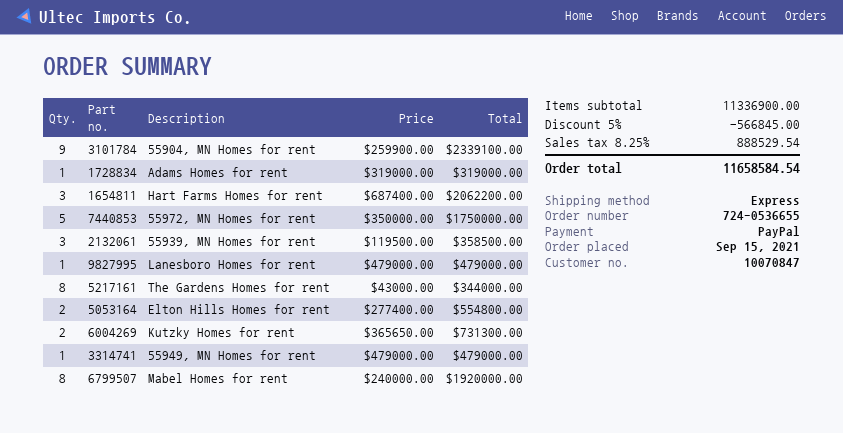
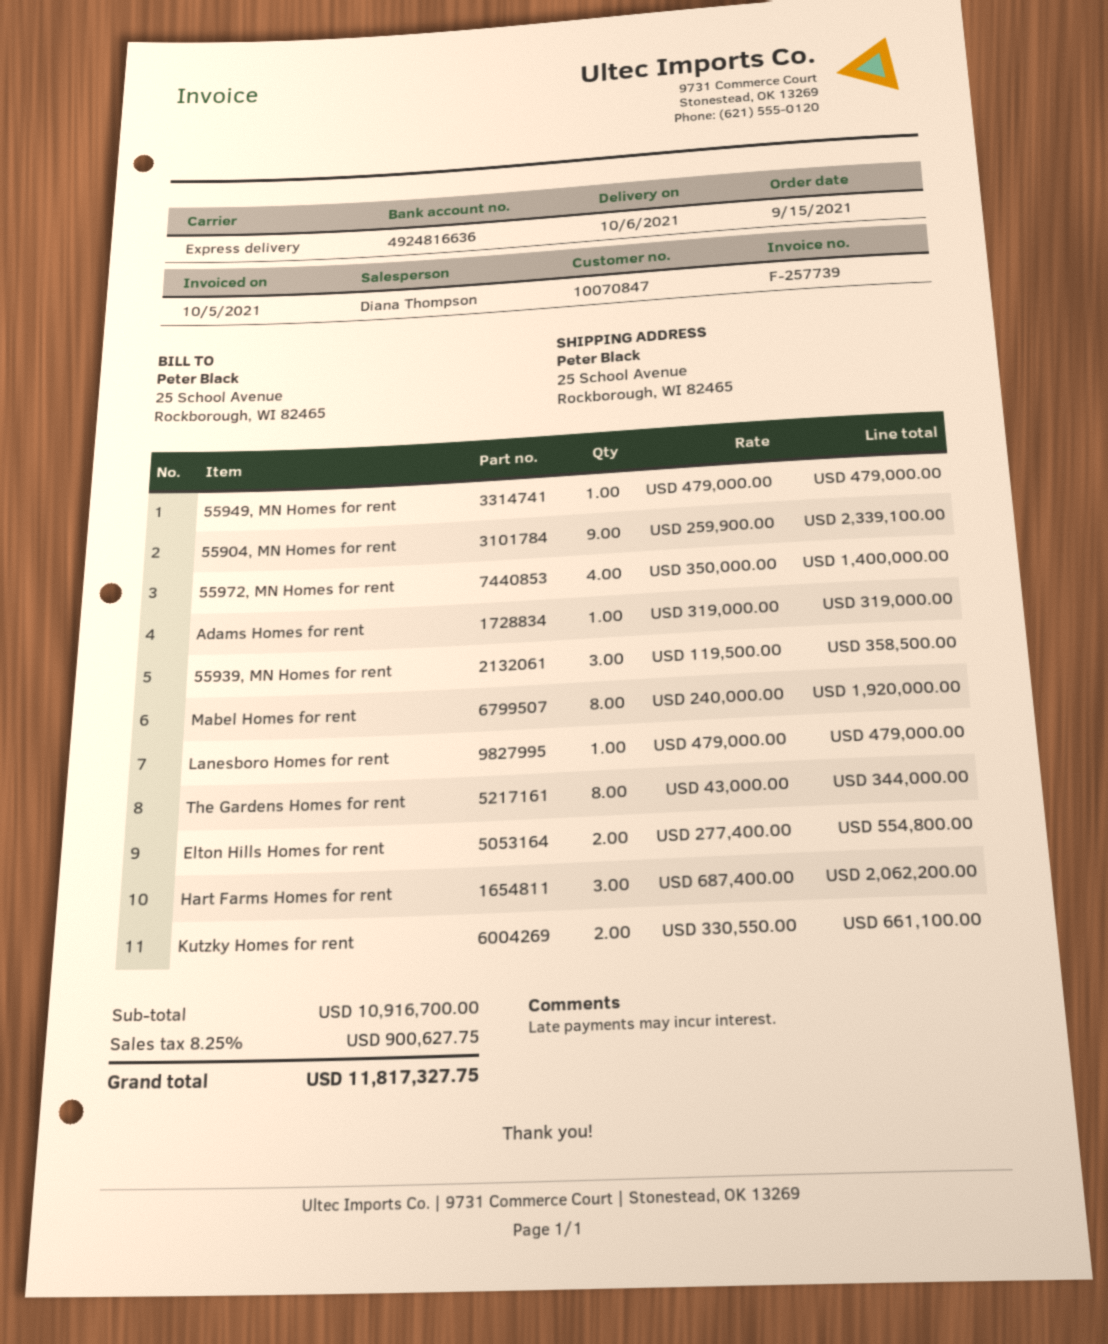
55972, MN Homes for rent: 5 x 350000.00 = 1750000.00 -> 4 x 350000.00 = 1400000.00
Kutzky Homes for rent: 2 x 365650.00 = 731300.00 -> 2 x 330550.00 = 661100.00
subtotal: 11336900.00 -> 10916700.00
discount: 5% = 566845.00 -> none
tax: 8.25% = 888529.54 -> 8.25% = 900627.75
total: 11658584.54 -> 11817327.75

